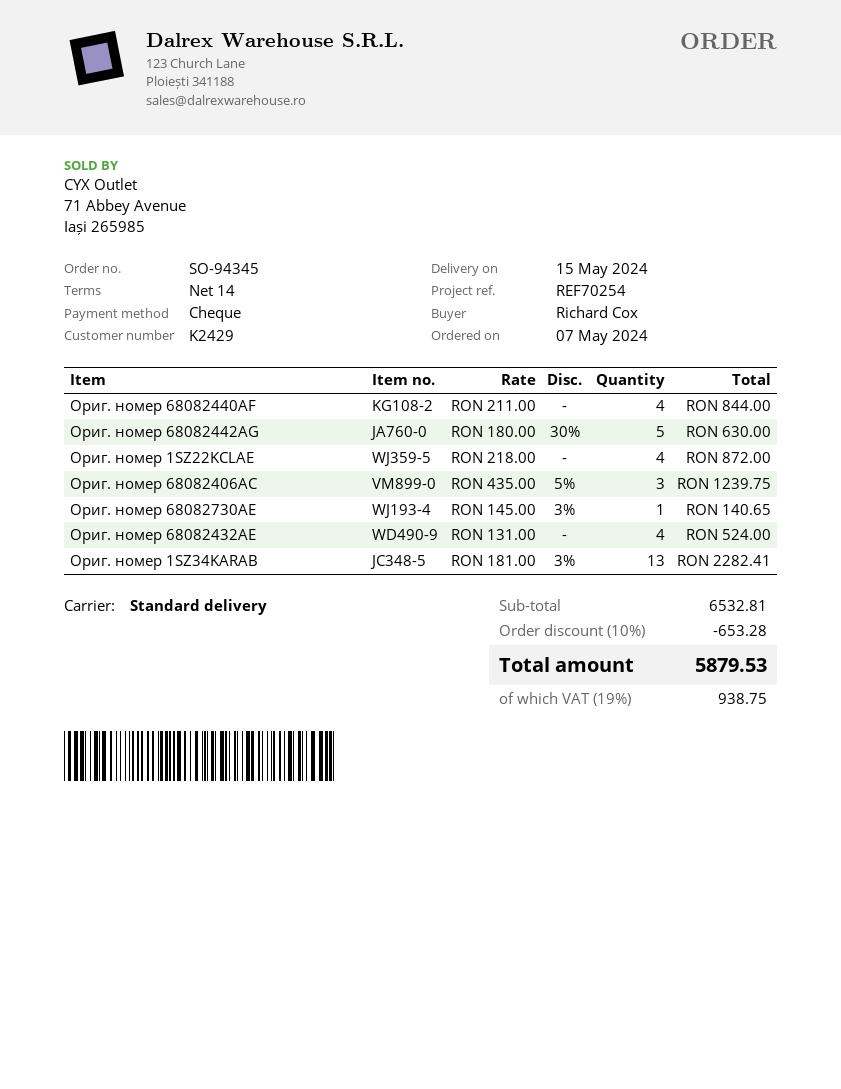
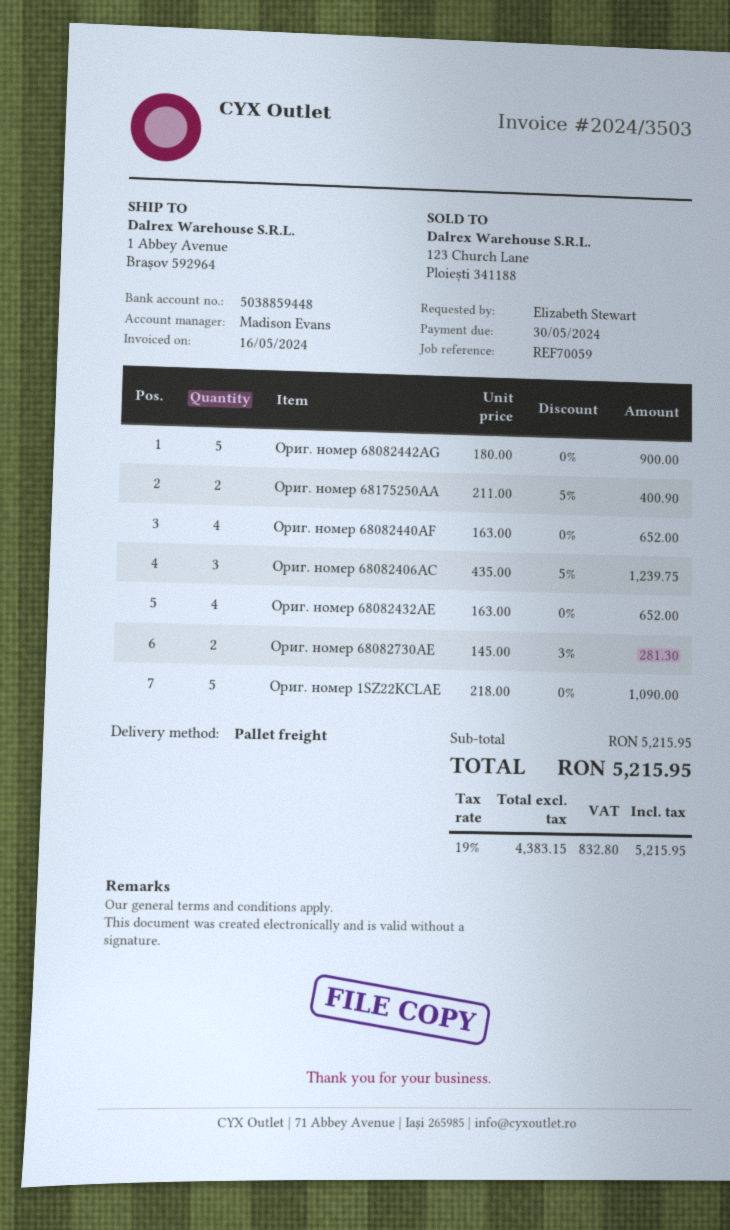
reference: REF70254 -> REF70059
ordered by: Richard Cox -> Elizabeth Stewart
shipping method: standard -> pallet freight
Ориг. номер 68082440AF: 4 x 211.00 = 844.00 -> 4 x 163.00 = 652.00
Ориг. номер 68082442AG: 5 x 180.00 - 30% = 630.00 -> 5 x 180.00 = 900.00
Ориг. номер 1SZ22KCLAE: 4 x 218.00 = 872.00 -> 5 x 218.00 = 1090.00
Ориг. номер 68082730AE: 1 x 145.00 - 3% = 140.65 -> 2 x 145.00 - 3% = 281.30
Ориг. номер 68082432AE: 4 x 131.00 = 524.00 -> 4 x 163.00 = 652.00
Ориг. номер 1SZ34KARAB: 13 x 181.00 - 3% = 2282.41 -> none
Ориг. номер 68175250AA: none -> 2 x 211.00 - 5% = 400.90
subtotal: 6532.81 -> 5215.95
discount: 10% = 653.28 -> none
tax: 19% = 938.75 -> 19% = 832.80
total: 5879.53 -> 5215.95

